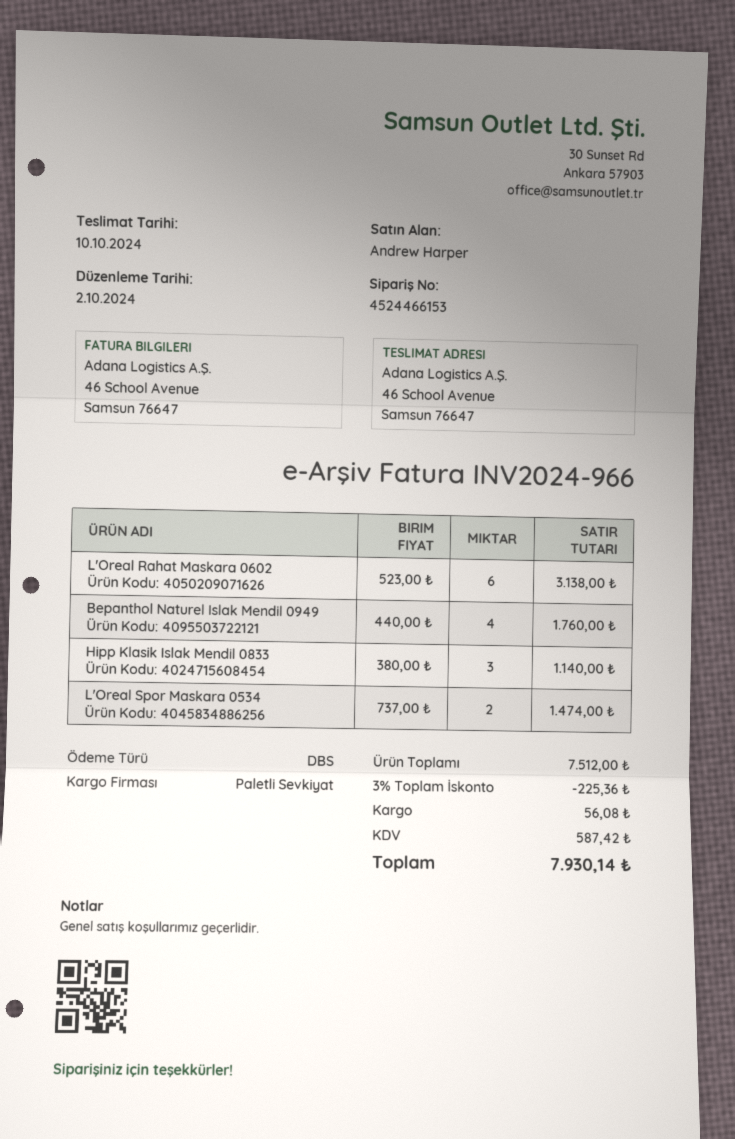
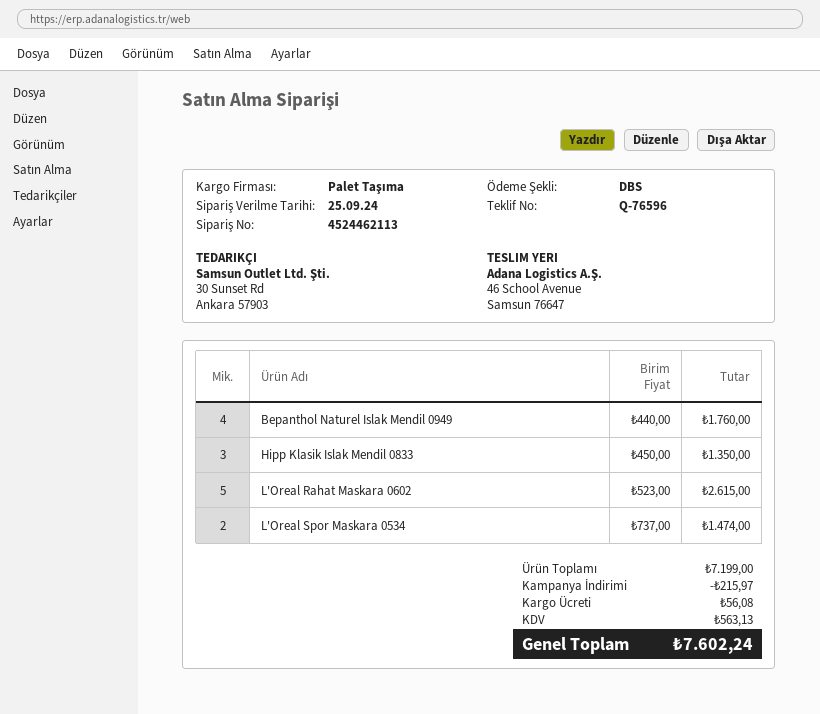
order number: 4524466153 -> 4524462113
L'Oreal Rahat Maskara 0602: 6 x 523.00 = 3138.00 -> 5 x 523.00 = 2615.00
Hipp Klasik Islak Mendil 0833: 3 x 380.00 = 1140.00 -> 3 x 450.00 = 1350.00
subtotal: 7512.00 -> 7199.00
discount: 225.36 -> 215.97
tax: 587.42 -> 563.13
total: 7930.14 -> 7602.24

